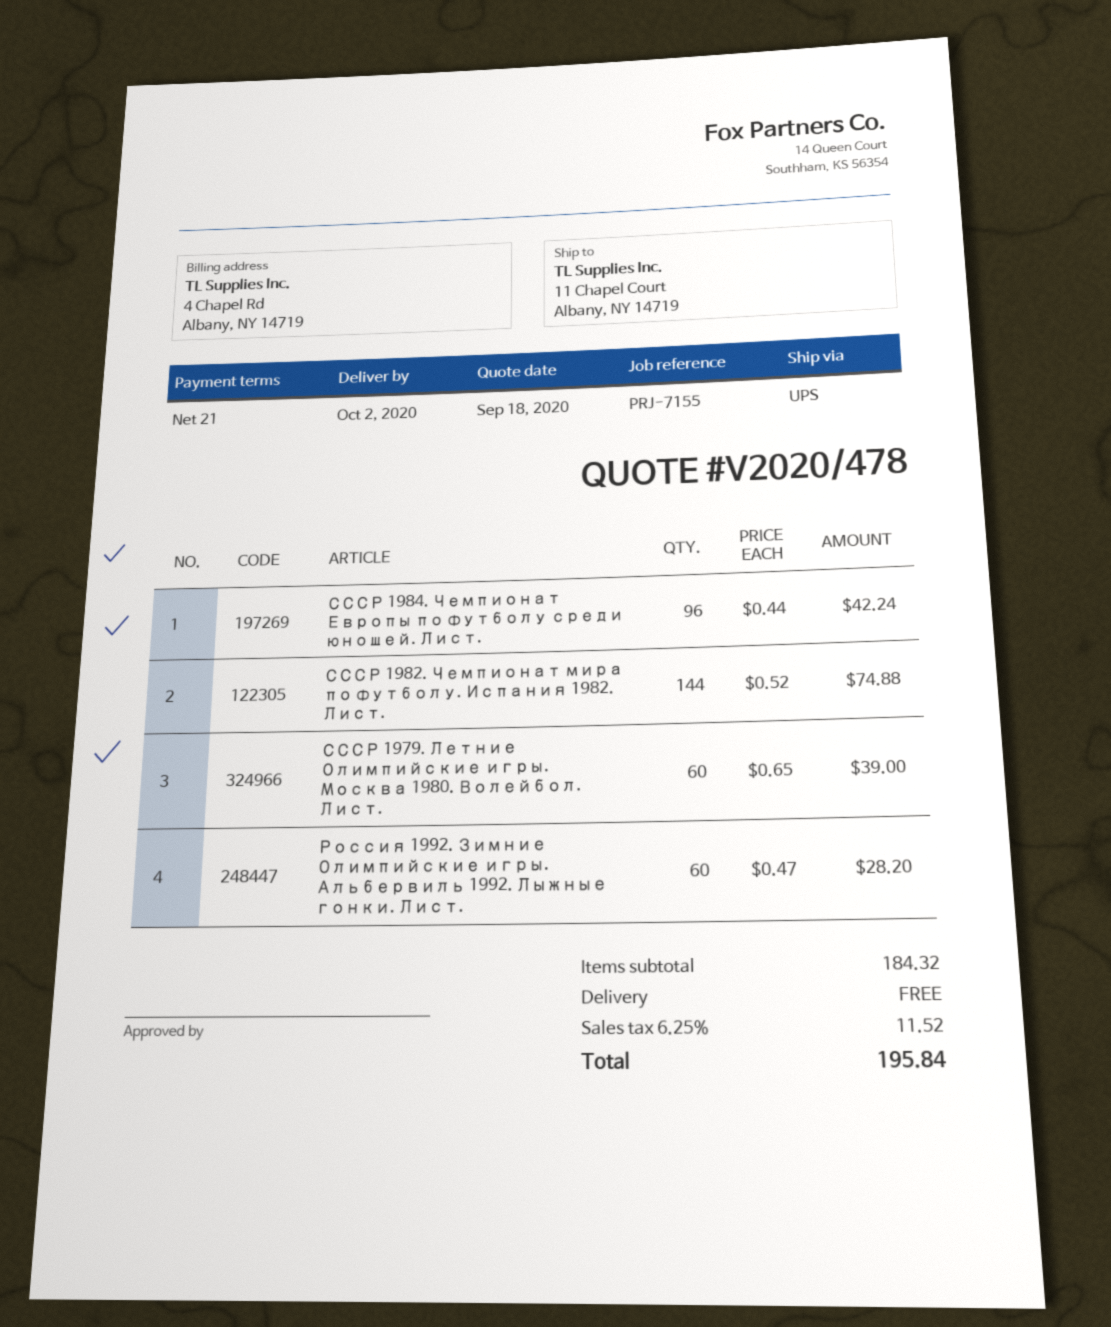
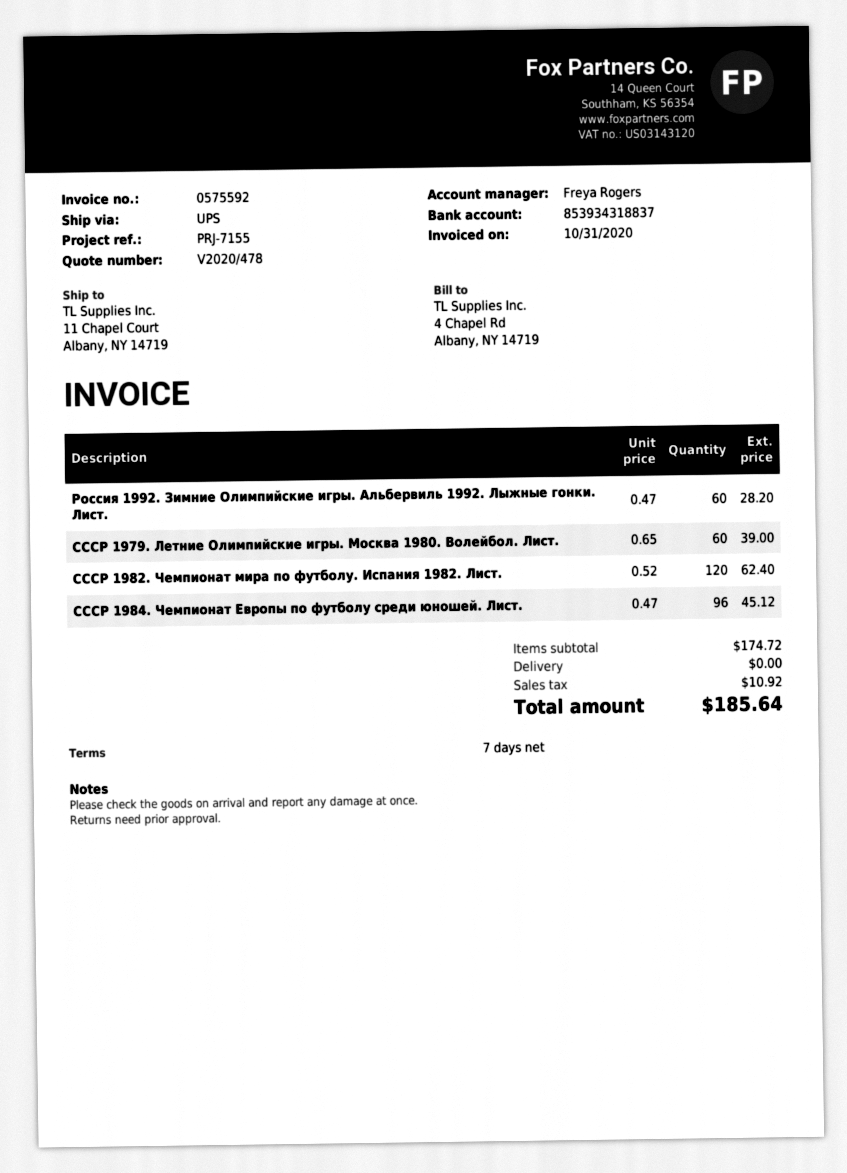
payment terms: 21 days -> 7 days
СССР 1984. Чемпионат Европы по футболу среди юношей. Лист.: 96 x 0.44 = 42.24 -> 96 x 0.47 = 45.12
СССР 1982. Чемпионат мира по футболу. Испания 1982. Лист.: 144 x 0.52 = 74.88 -> 120 x 0.52 = 62.40
subtotal: 184.32 -> 174.72
tax: 11.52 -> 10.92
total: 195.84 -> 185.64

